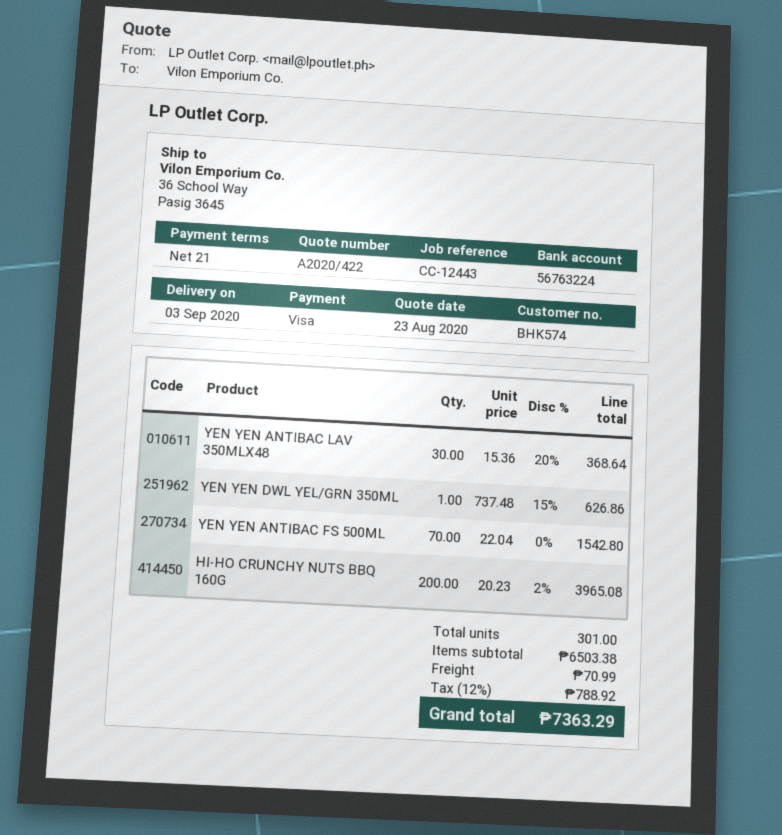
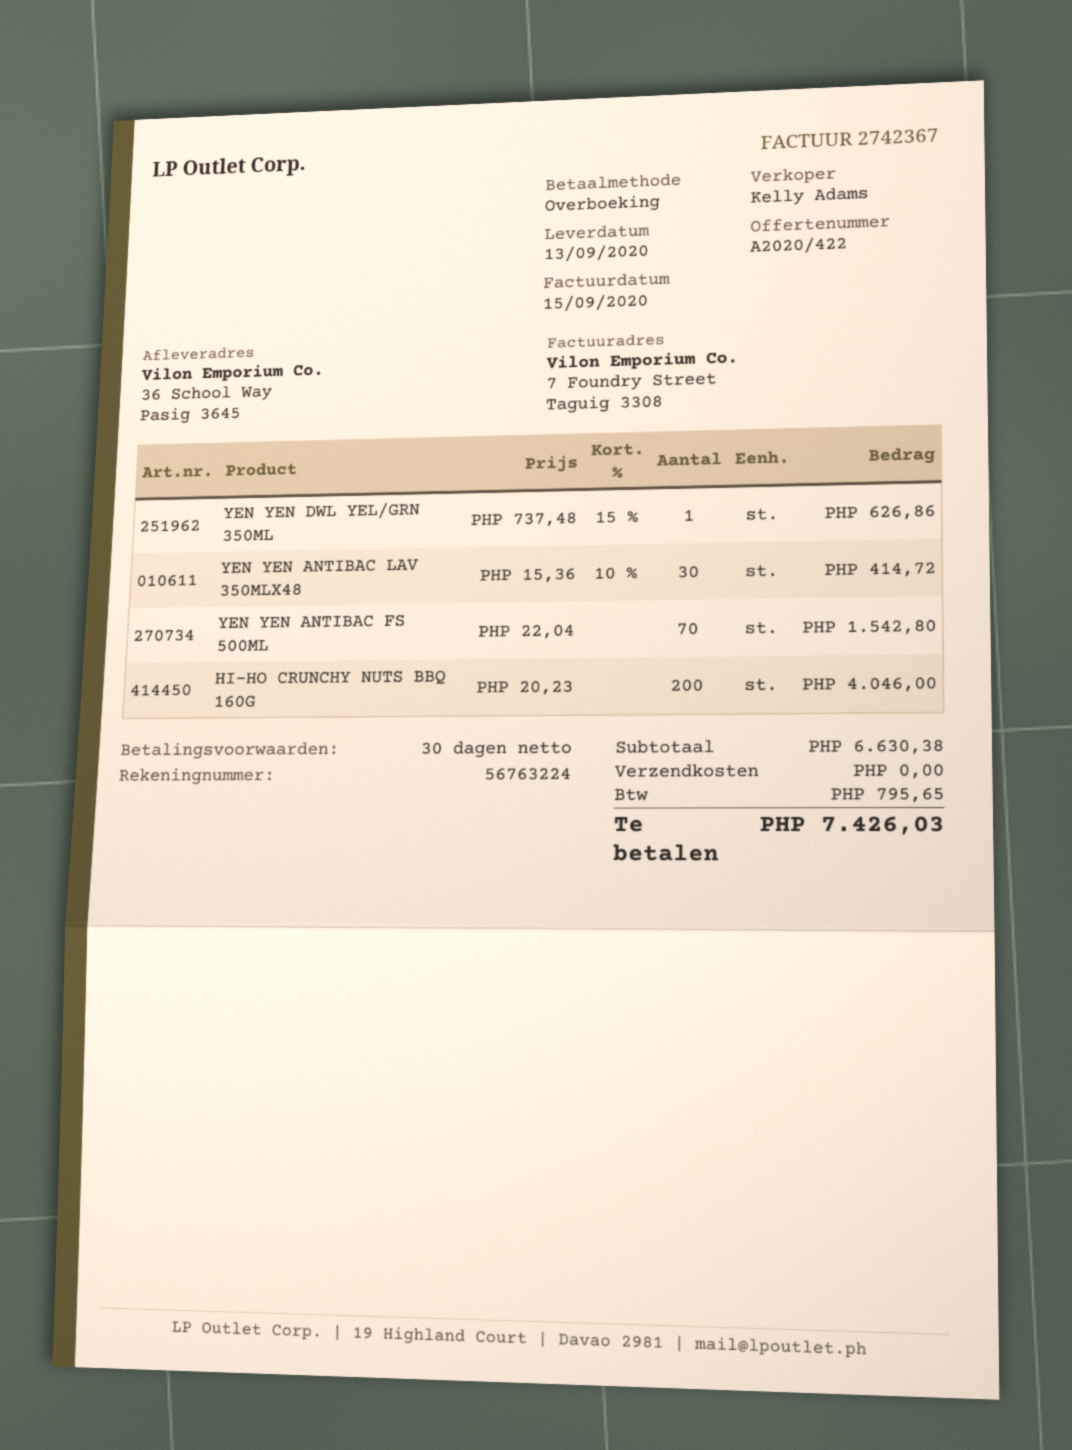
delivery date: 2020-09-03 -> 2020-09-13
payment terms: 21 days -> 30 days
payment method: Visa -> bank transfer
YEN YEN ANTIBAC LAV 350MLX48: 30 x 15.36 - 20% = 368.64 -> 30 x 15.36 - 10% = 414.72
HI-HO CRUNCHY NUTS BBQ 160G: 200 x 20.23 - 2% = 3965.08 -> 200 x 20.23 = 4046.00
subtotal: 6503.38 -> 6630.38
shipping: 70.99 -> 0.00
tax: 788.92 -> 795.65
total: 7363.29 -> 7426.03

